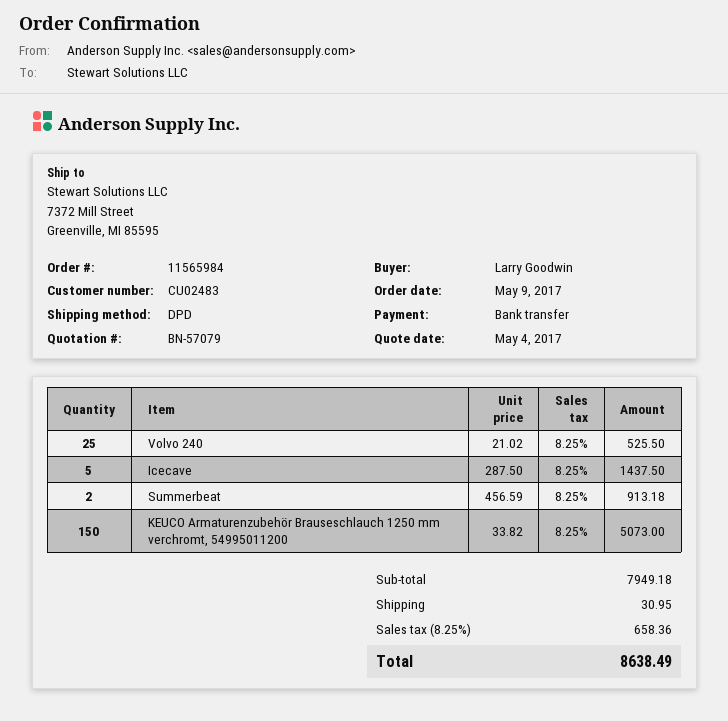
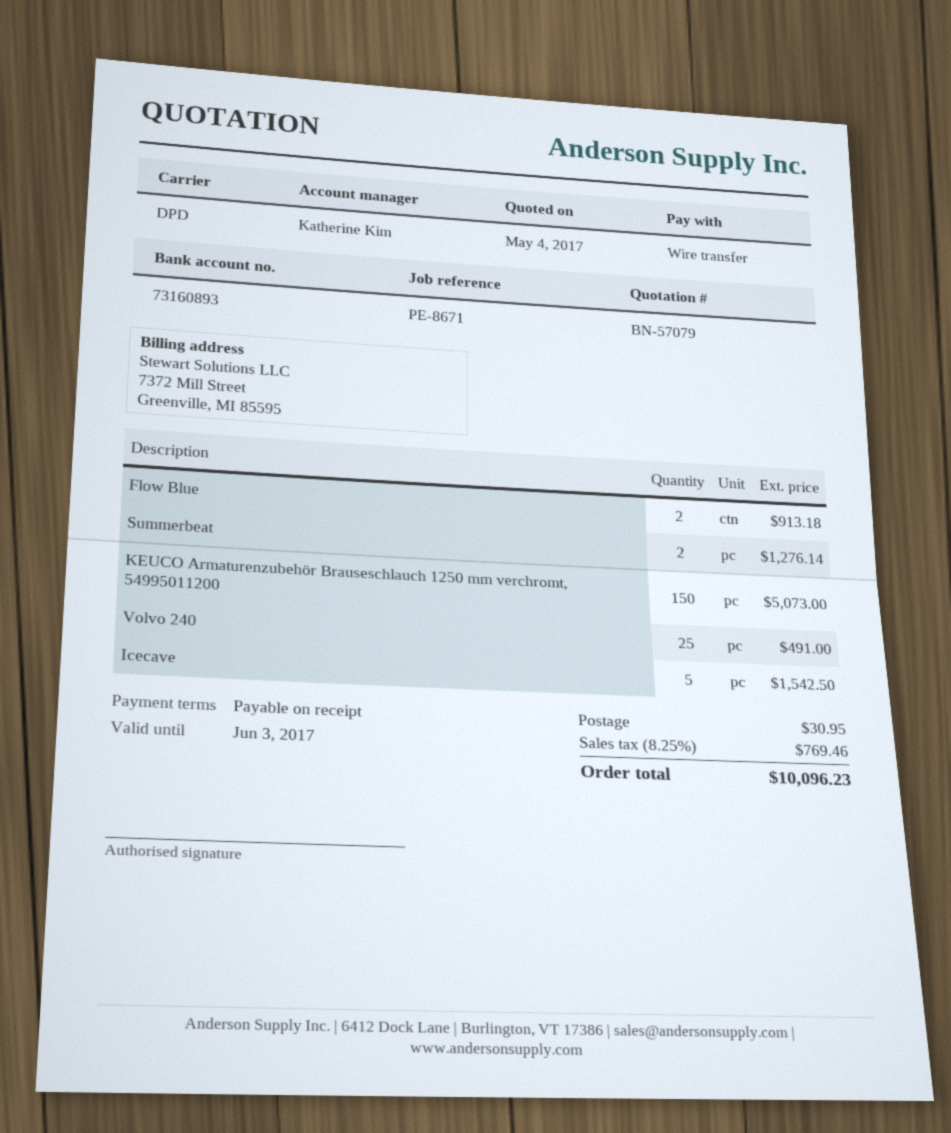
Volvo 240: 25 for 525.50 -> 25 for 491.00
Icecave: 5 for 1437.50 -> 5 for 1542.50
Summerbeat: 2 for 913.18 -> 2 for 1276.14
Flow Blue: none -> 2 for 913.18
tax: 8.25% = 658.36 -> 8.25% = 769.46
total: 8638.49 -> 10096.23

